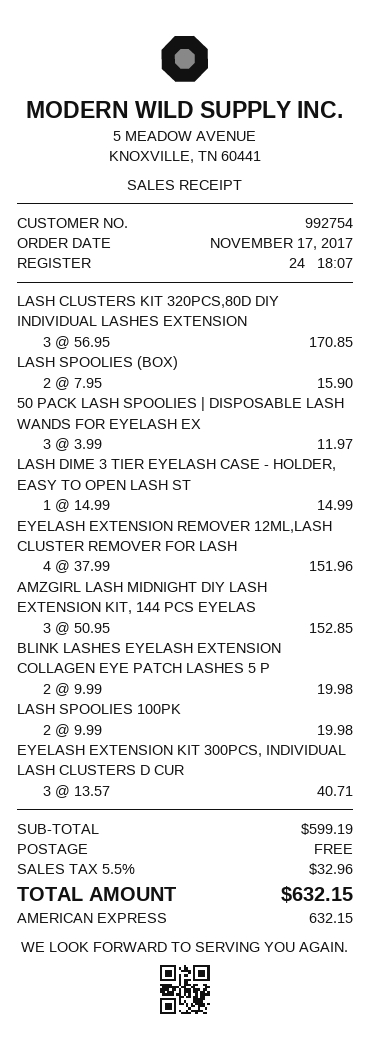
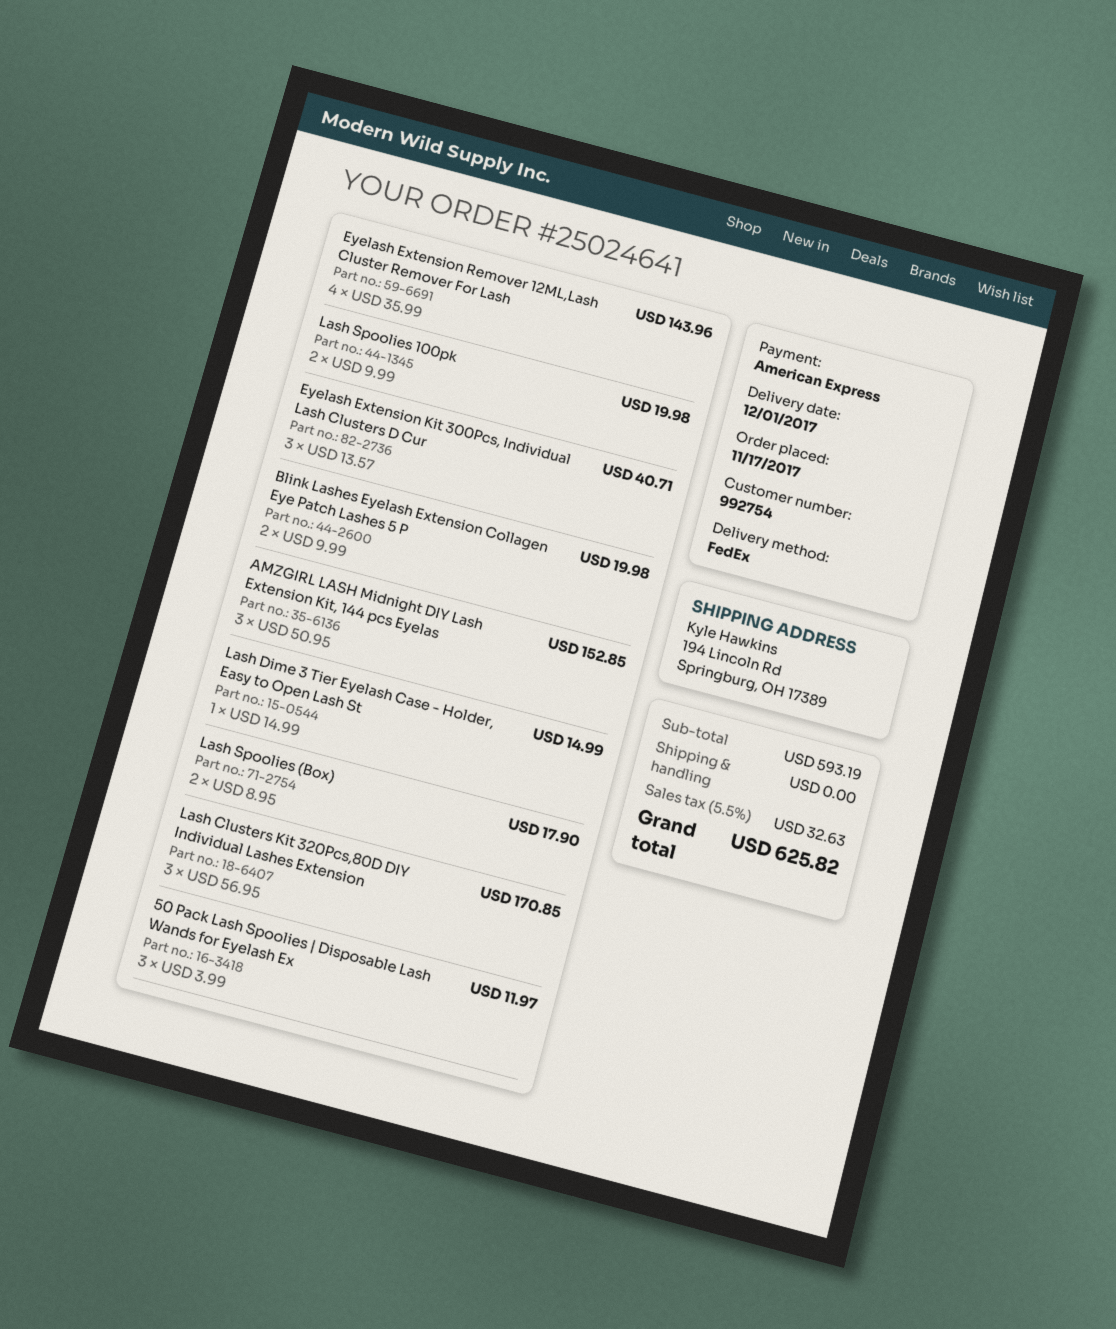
LASH SPOOLIES (BOX): 2 x 7.95 = 15.90 -> 2 x 8.95 = 17.90
EYELASH EXTENSION REMOVER 12ML,LASH CLUSTER REMOVER FOR LASH: 4 x 37.99 = 151.96 -> 4 x 35.99 = 143.96
subtotal: 599.19 -> 593.19
tax: 5.5% = 32.96 -> 5.5% = 32.63
total: 632.15 -> 625.82

